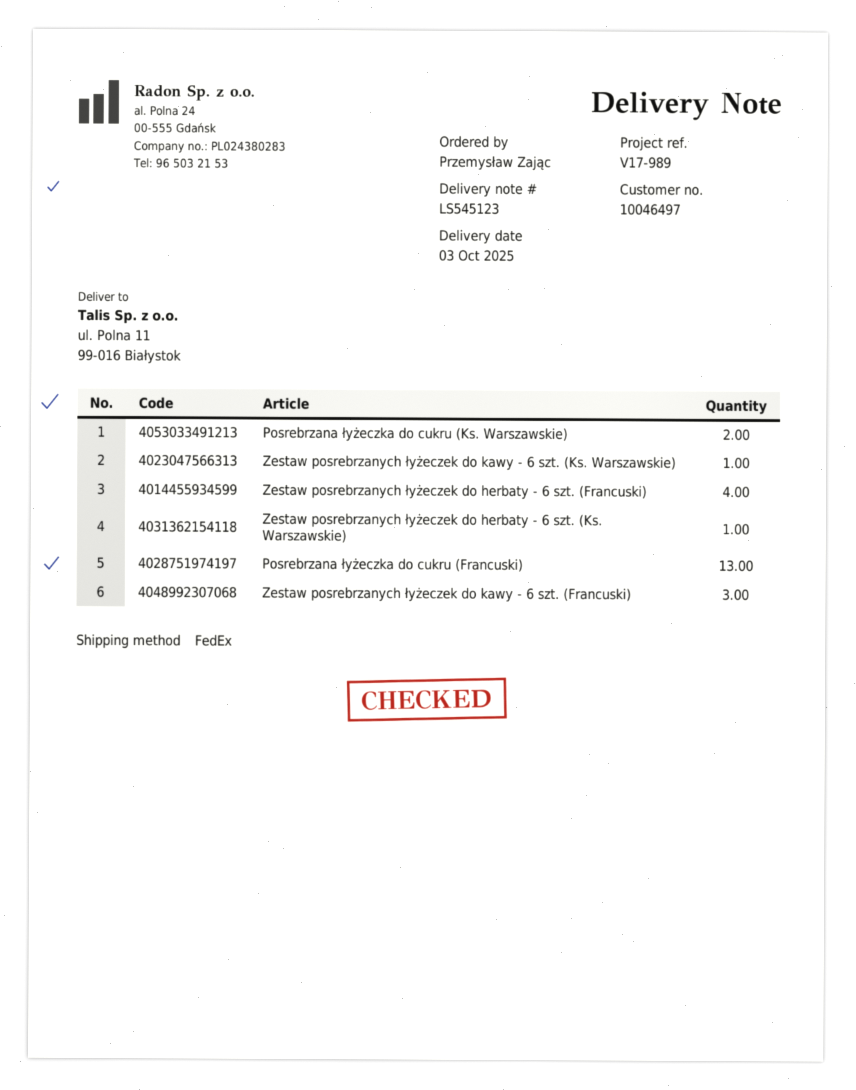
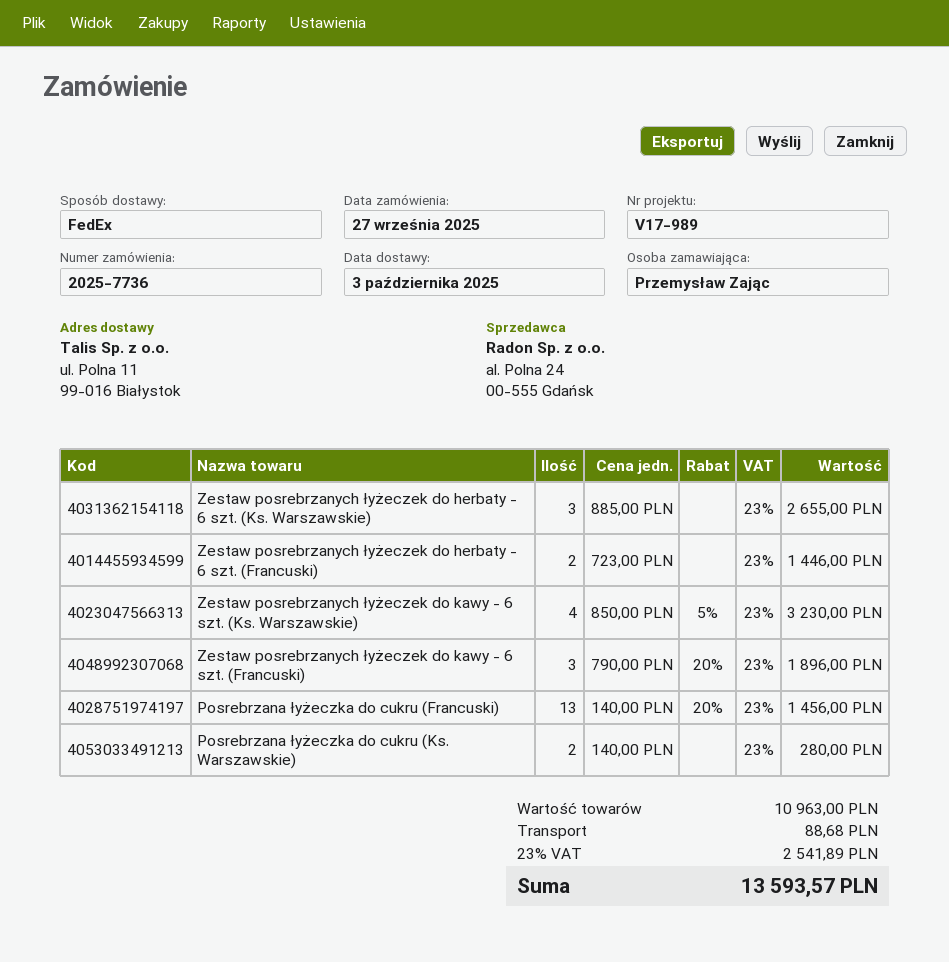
Zestaw posrebrzanych łyżeczek do kawy - 6 szt. (Ks. Warszawskie): 1 -> 4
Zestaw posrebrzanych łyżeczek do herbaty - 6 szt. (Francuski): 4 -> 2
Zestaw posrebrzanych łyżeczek do herbaty - 6 szt. (Ks. Warszawskie): 1 -> 3

